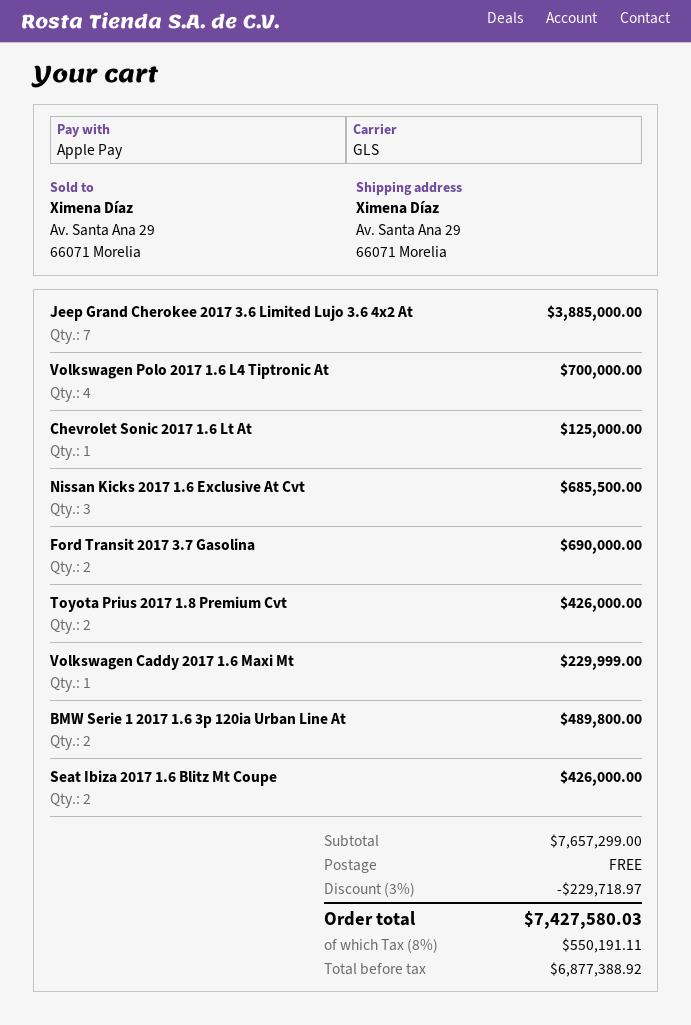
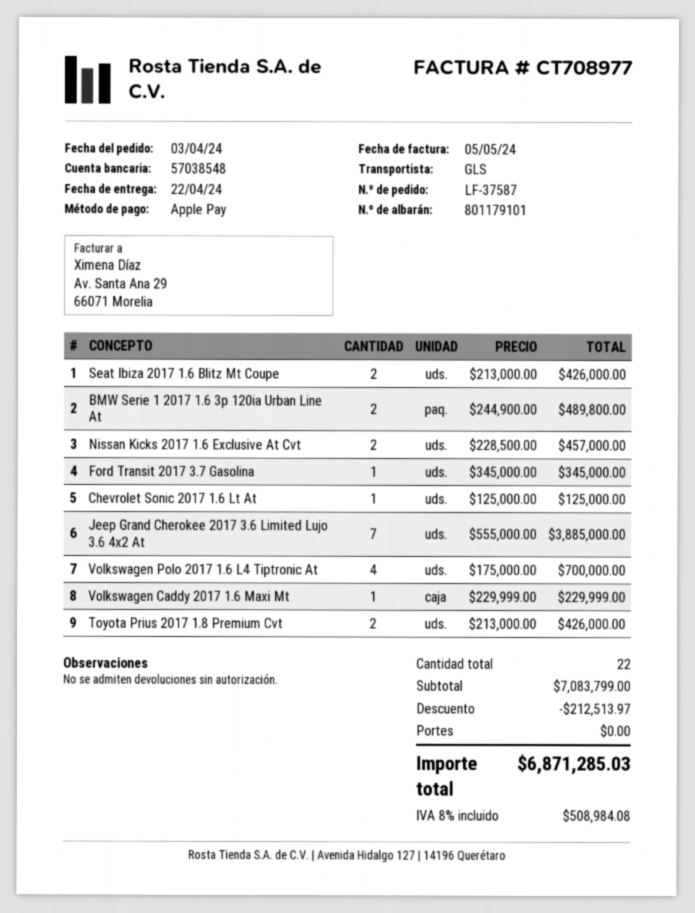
Nissan Kicks 2017 1.6 Exclusive At Cvt: 3 for 685500.00 -> 2 for 457000.00
Ford Transit 2017 3.7 Gasolina: 2 for 690000.00 -> 1 for 345000.00
subtotal: 7657299.00 -> 7083799.00
discount: 229718.97 -> 212513.97
tax: 8% = 550191.11 -> 8% = 508984.08
total: 7427580.03 -> 6871285.03

